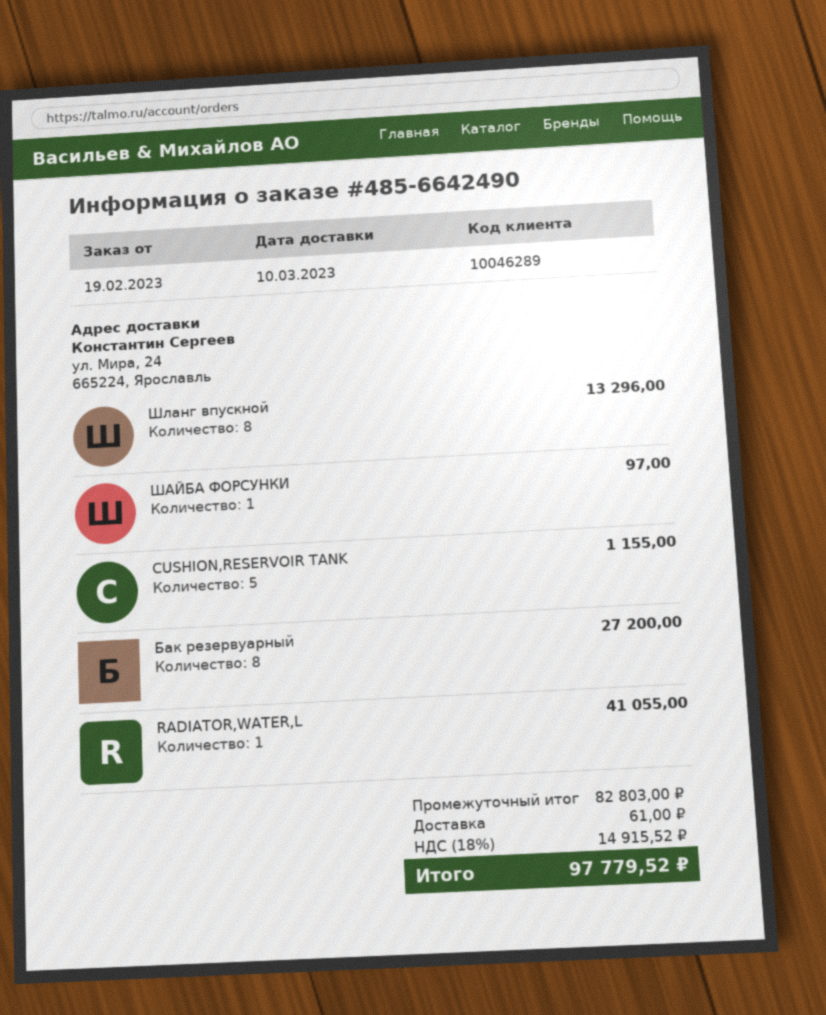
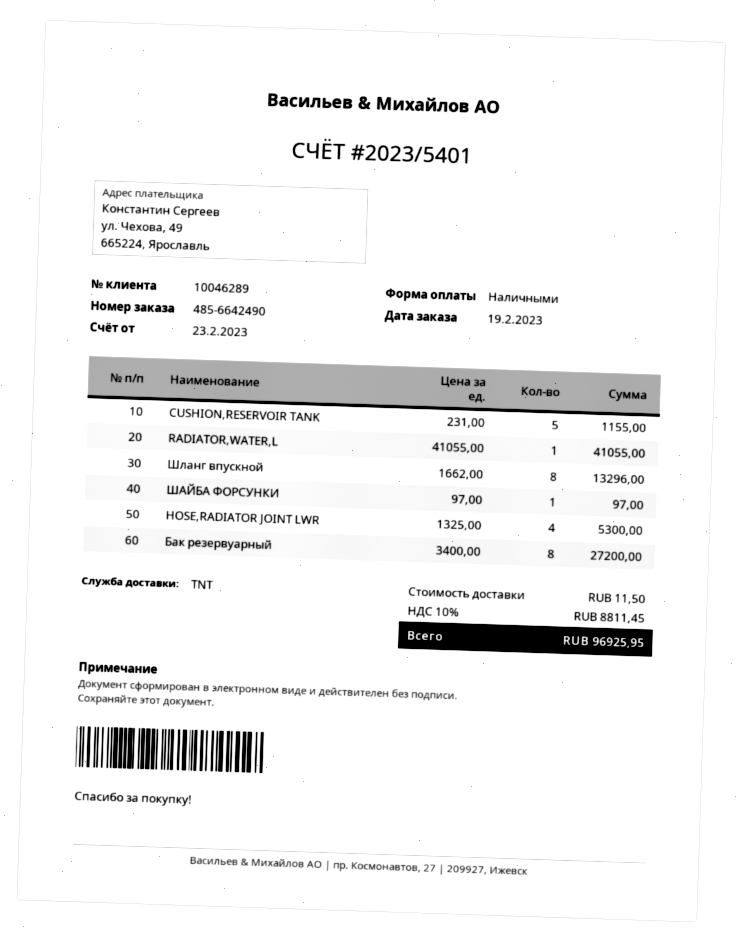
HOSE,RADIATOR JOINT LWR: none -> 4 for 5300.00
shipping: 61.00 -> 11.50
tax: 18% = 14915.52 -> 10% = 8811.45
total: 97779.52 -> 96925.95

